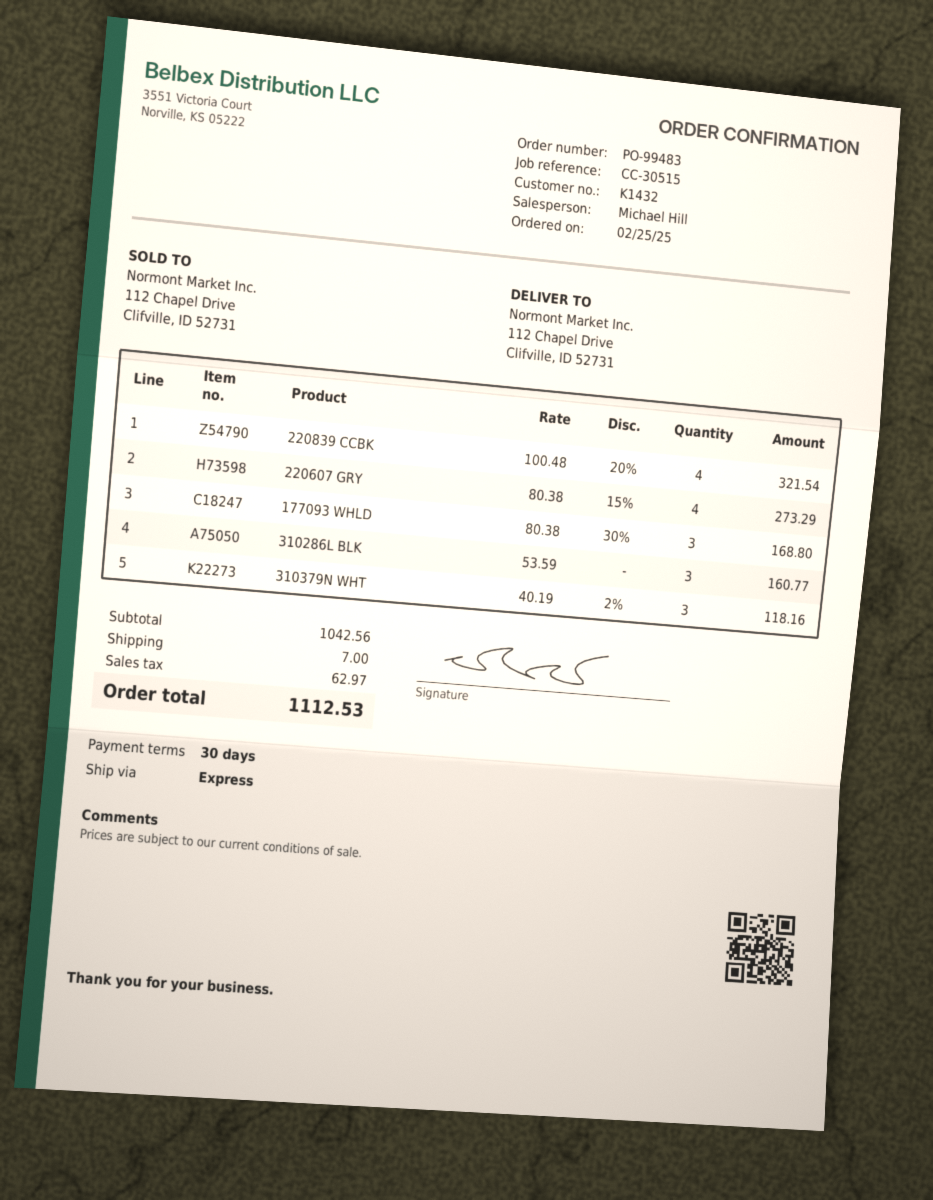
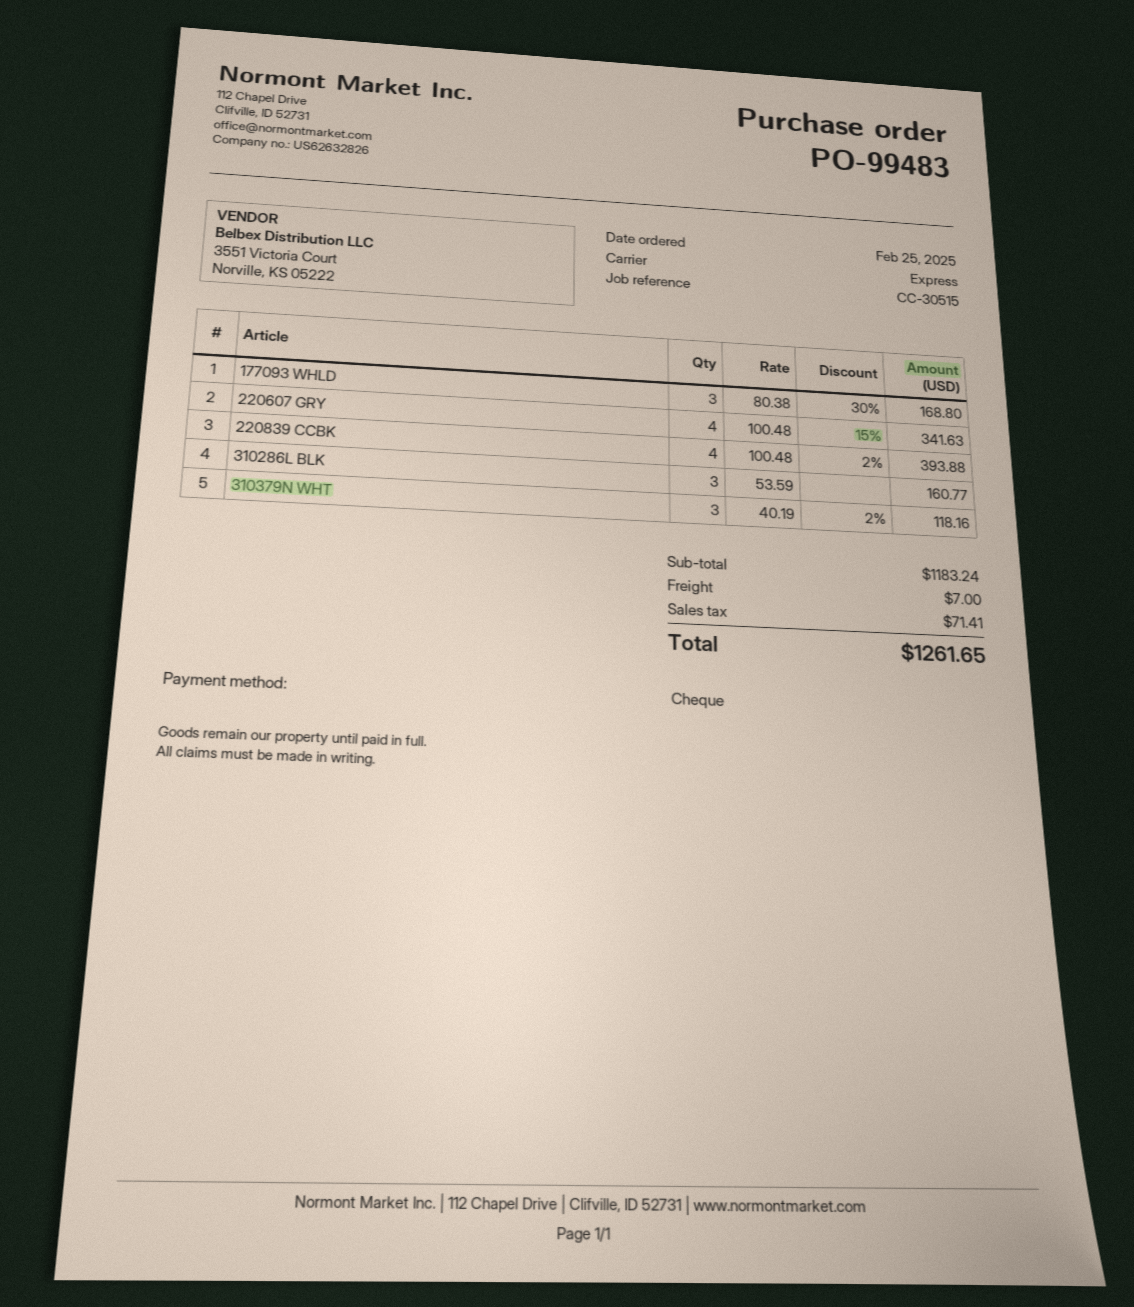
220839 CCBK: 4 x 100.48 - 20% = 321.54 -> 4 x 100.48 - 2% = 393.88
220607 GRY: 4 x 80.38 - 15% = 273.29 -> 4 x 100.48 - 15% = 341.63
subtotal: 1042.56 -> 1183.24
tax: 62.97 -> 71.41
total: 1112.53 -> 1261.65

